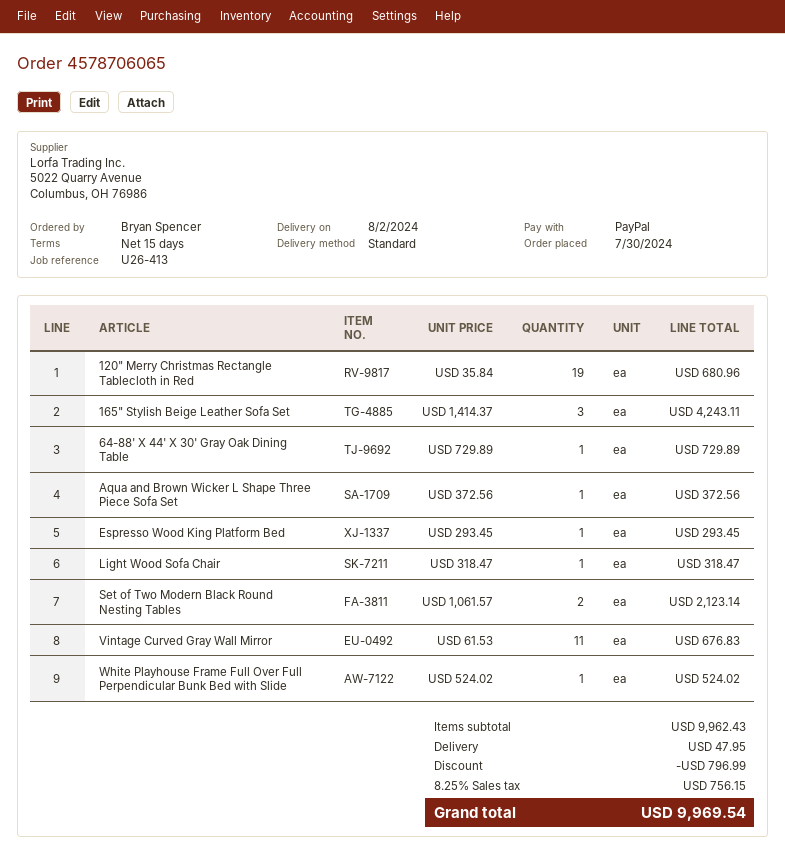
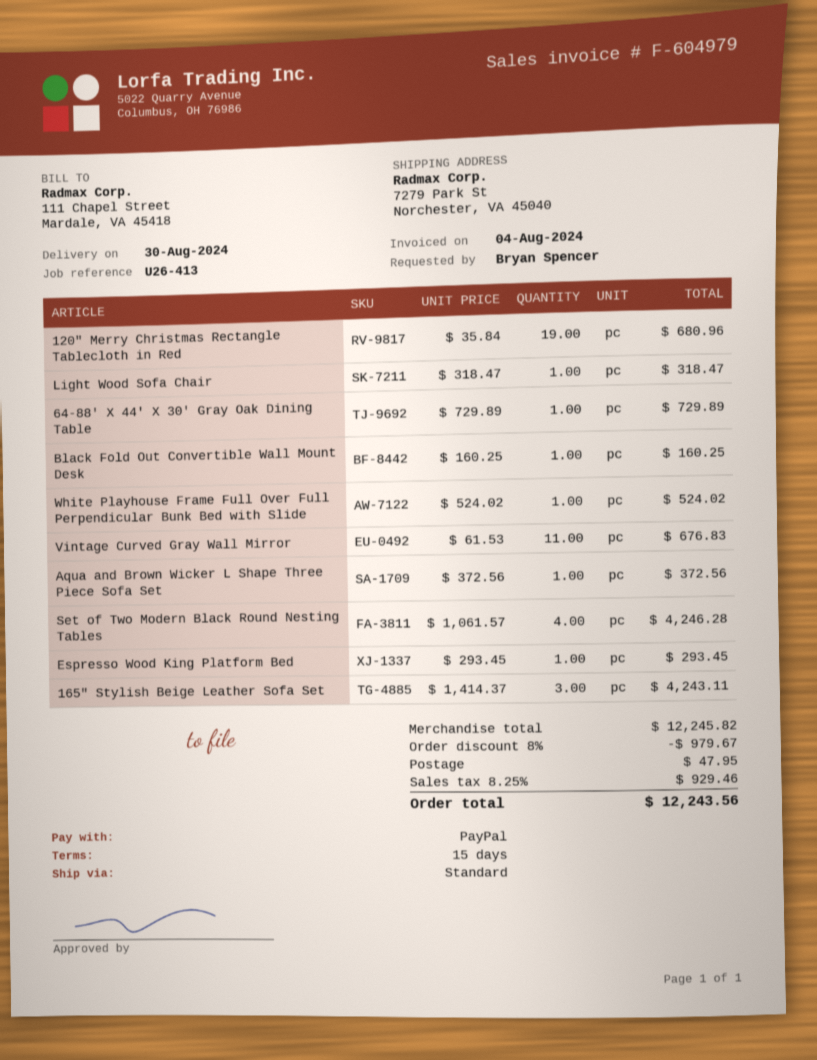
delivery date: 2024-08-02 -> 2024-08-30
Set of Two Modern Black Round Nesting Tables: 2 x 1061.57 = 2123.14 -> 4 x 1061.57 = 4246.28
Black Fold Out Convertible Wall Mount Desk: none -> 1 x 160.25 = 160.25
subtotal: 9962.43 -> 12245.82
discount: 796.99 -> 979.67
tax: 8.25% = 756.15 -> 8.25% = 929.46
total: 9969.54 -> 12243.56

